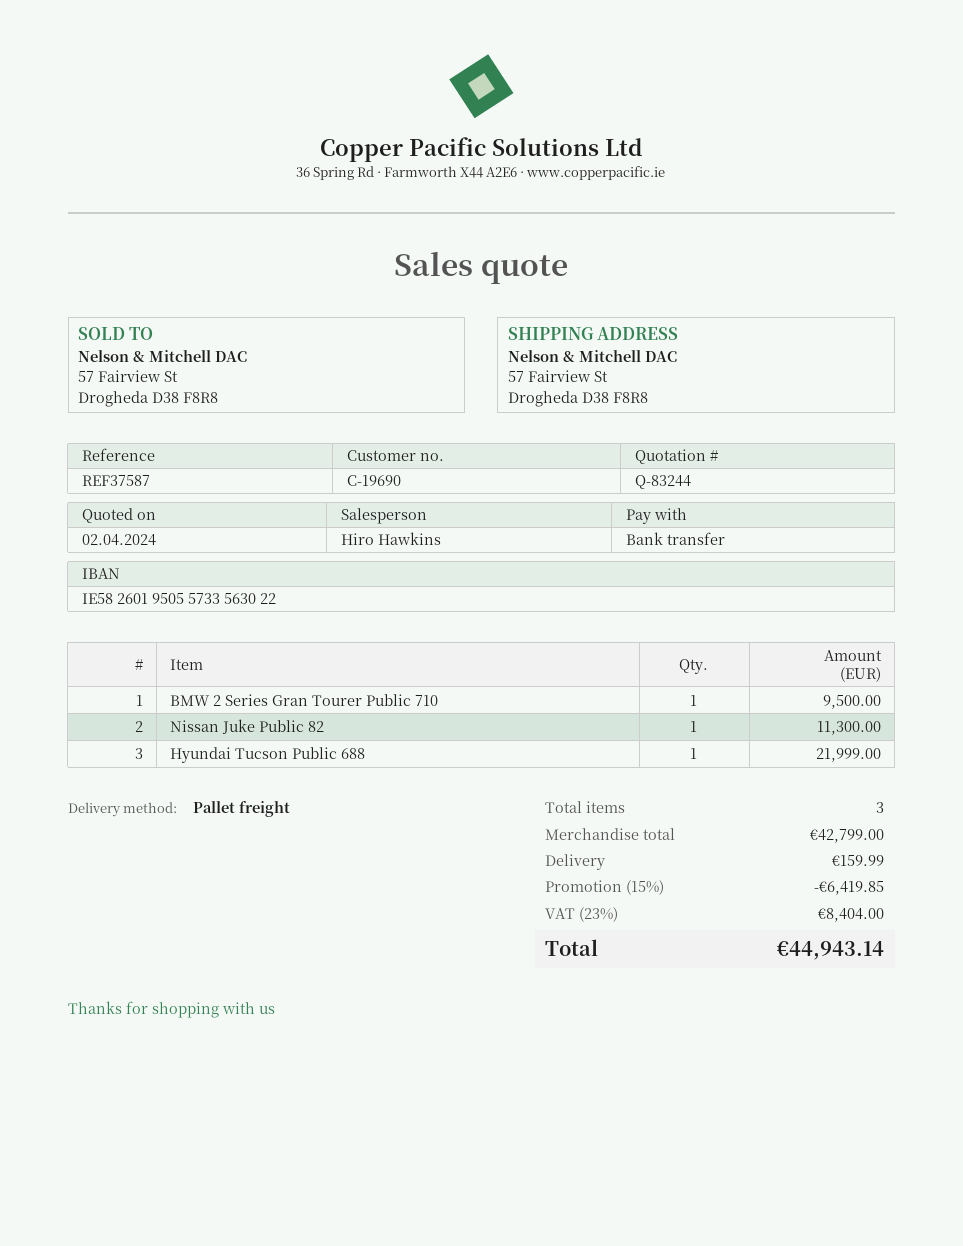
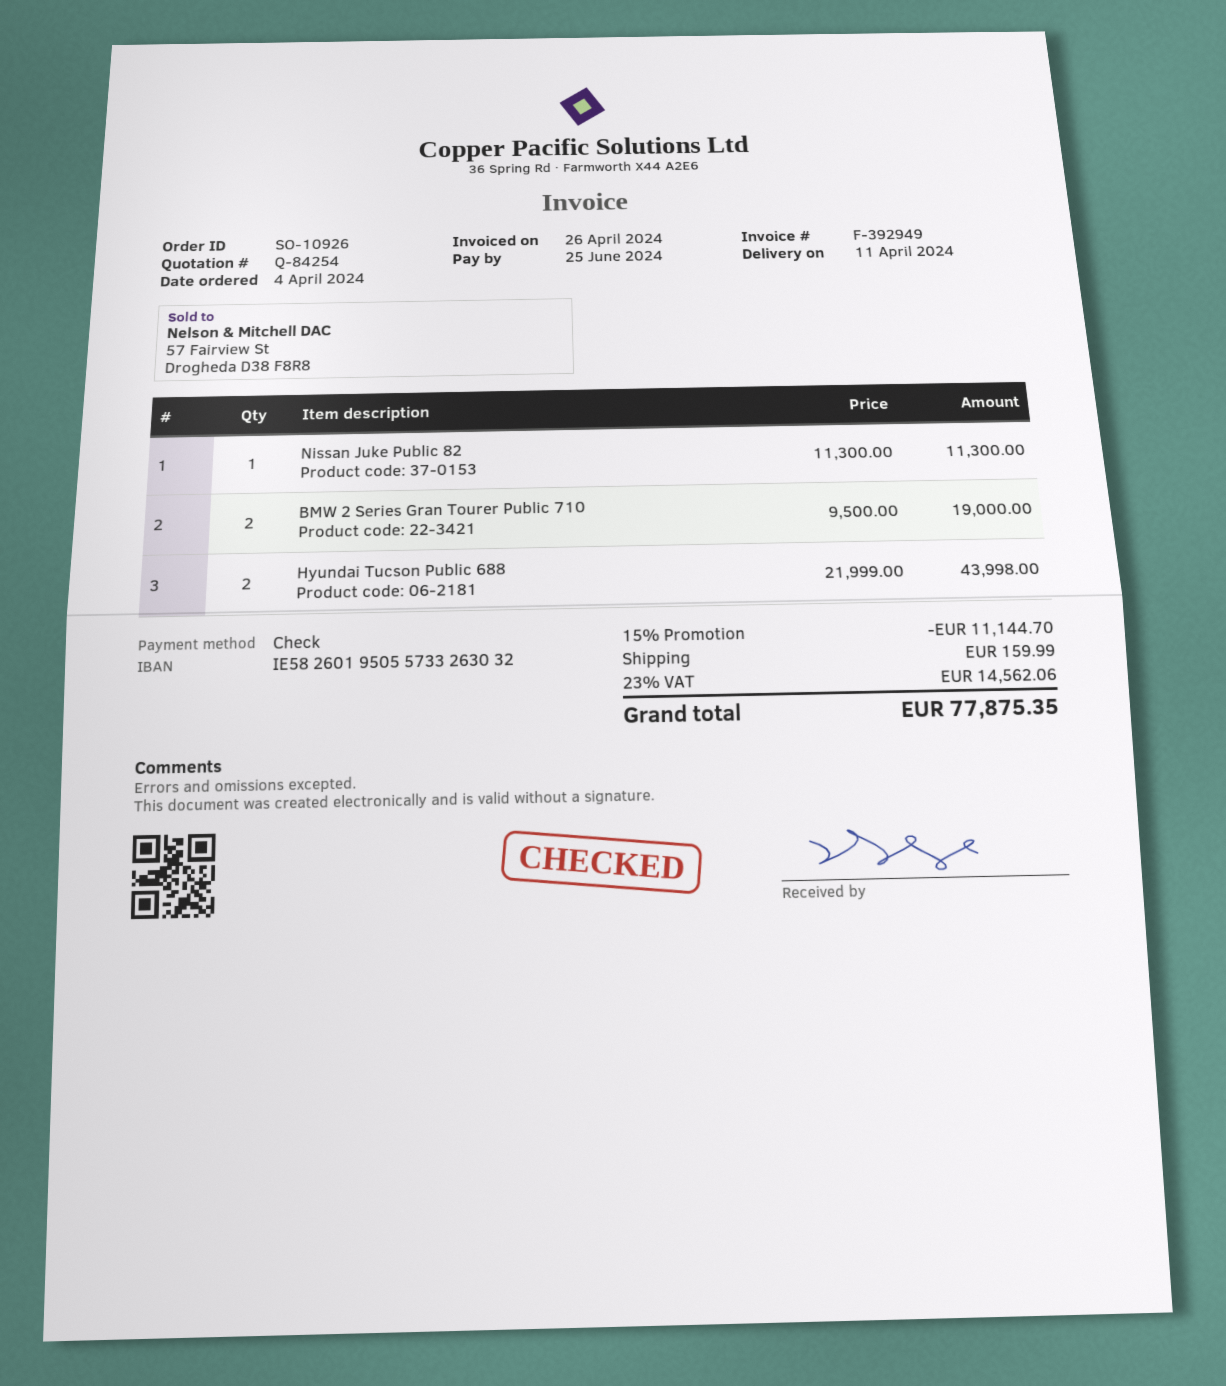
quote number: Q-83244 -> Q-84254
payment method: bank transfer -> cheque
bank account: IE58260195055733563022 -> IE58260195055733263032
BMW 2 Series Gran Tourer Public 710: 1 for 9500.00 -> 2 for 19000.00
Hyundai Tucson Public 688: 1 for 21999.00 -> 2 for 43998.00
discount: 15% = 6419.85 -> 15% = 11144.70
tax: 23% = 8404.00 -> 23% = 14562.06
total: 44943.14 -> 77875.35

